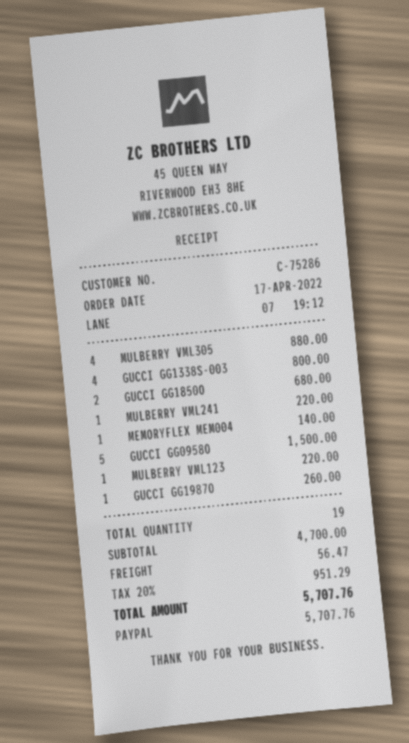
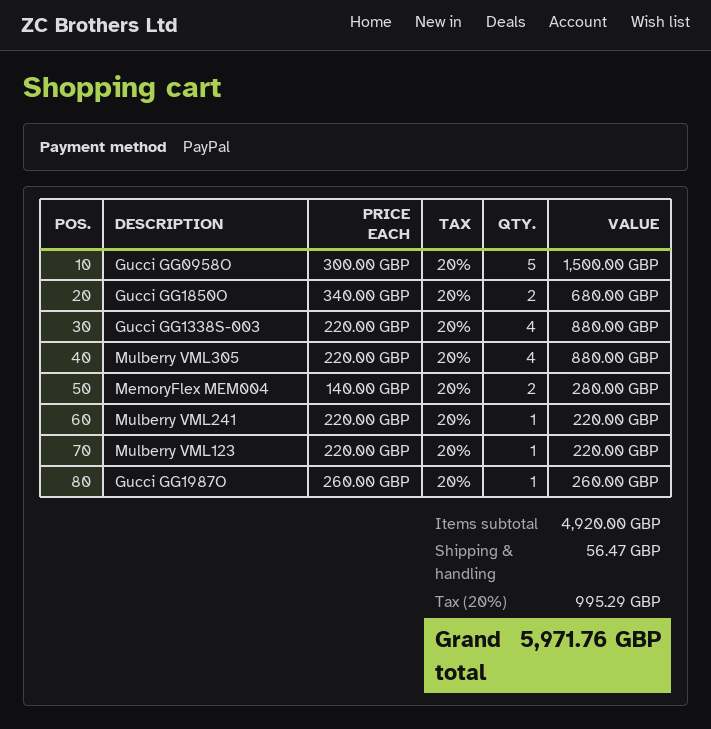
GUCCI GG1338S-003: 4 for 800.00 -> 4 for 880.00
MEMORYFLEX MEM004: 1 for 140.00 -> 2 for 280.00
subtotal: 4700.00 -> 4920.00
tax: 20% = 951.29 -> 20% = 995.29
total: 5707.76 -> 5971.76

